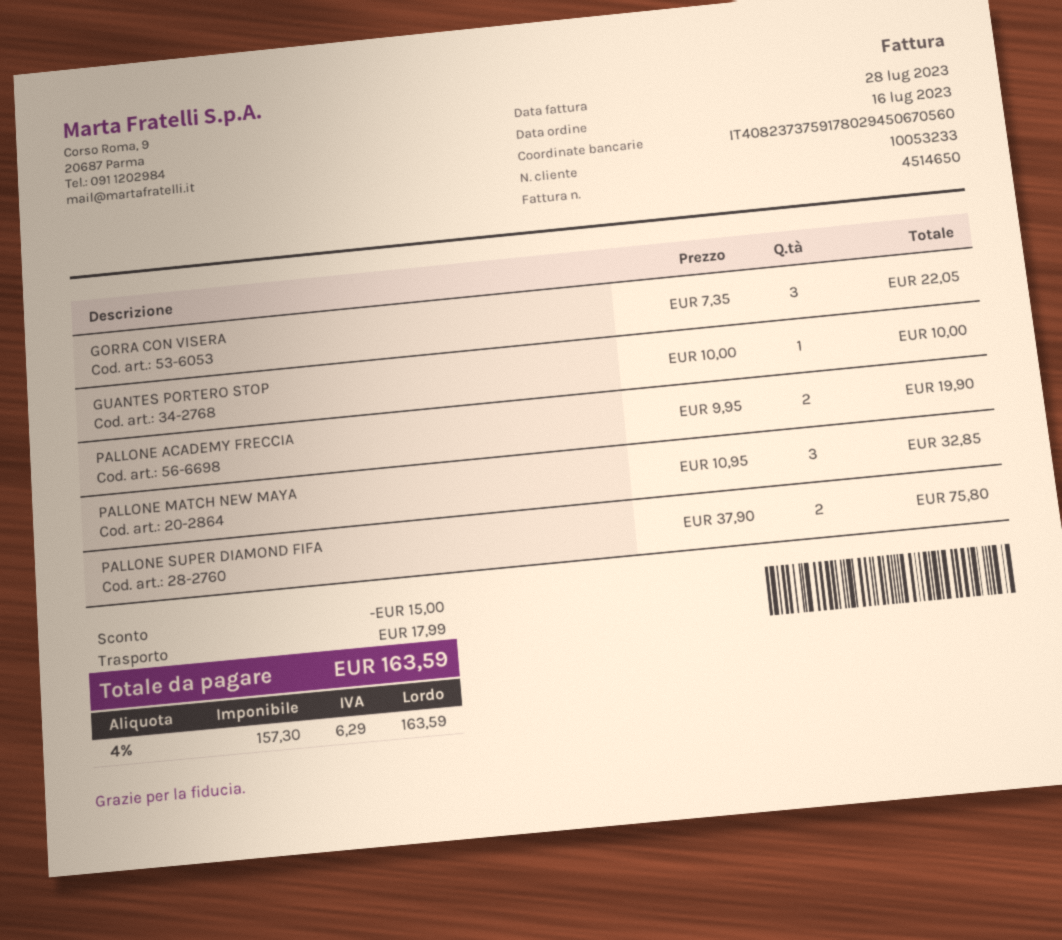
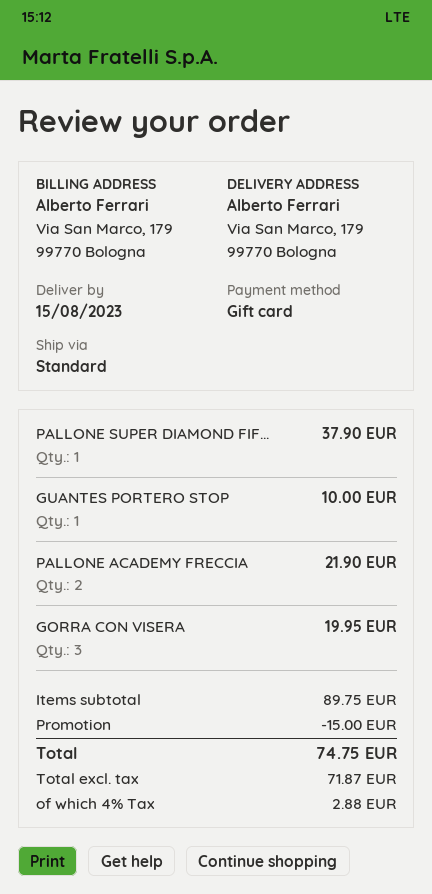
GORRA CON VISERA: 3 for 22.05 -> 3 for 19.95
PALLONE ACADEMY FRECCIA: 2 for 19.90 -> 2 for 21.90
PALLONE MATCH NEW MAYA: 3 for 32.85 -> none
PALLONE SUPER DIAMOND FIFA: 2 for 75.80 -> 1 for 37.90
shipping: 17.99 -> none
net: 157.30 -> 71.87
tax: 4% = 6.29 -> 4% = 2.88
total: 163.59 -> 74.75

